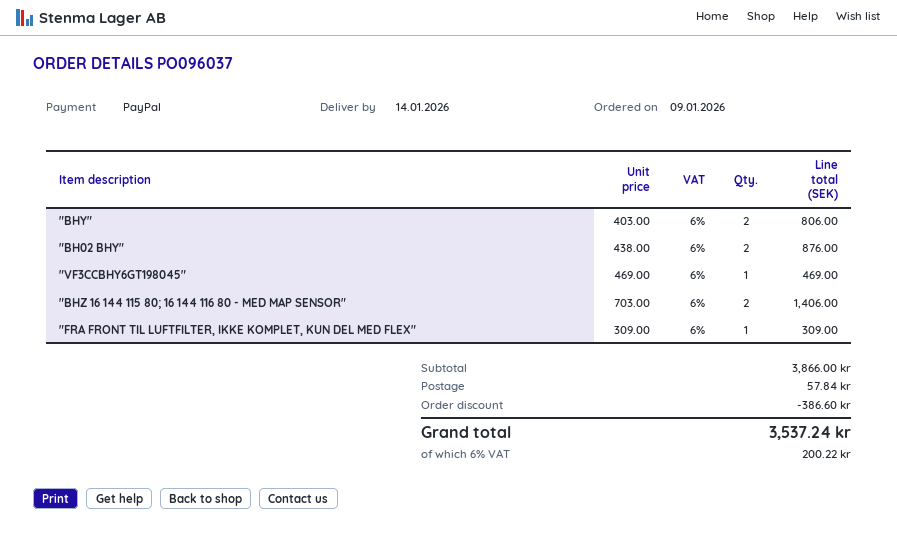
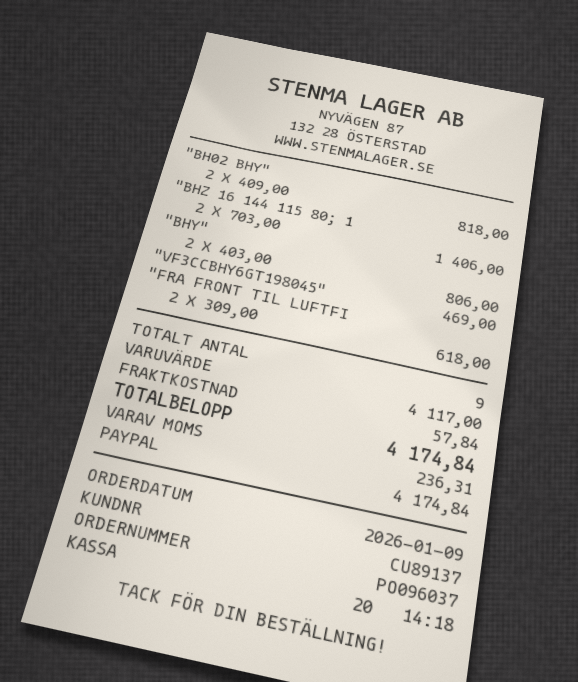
"BH02 BHY": 2 x 438.00 = 876.00 -> 2 x 409.00 = 818.00
"FRA FRONT TIL LUFTFILTER, IKKE KOMPLET, KUN DEL MED FLEX": 1 x 309.00 = 309.00 -> 2 x 309.00 = 618.00
subtotal: 3866.00 -> 4117.00
discount: 386.60 -> none
tax: 200.22 -> 236.31
total: 3537.24 -> 4174.84

